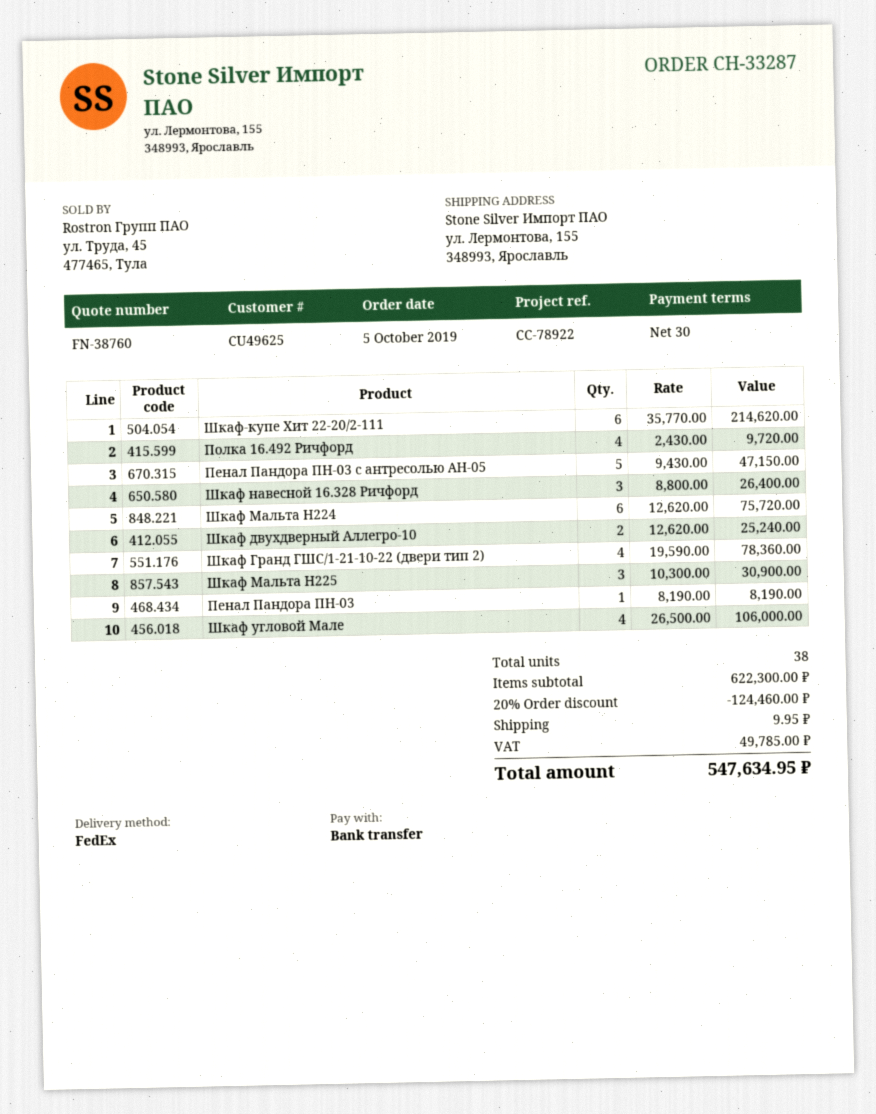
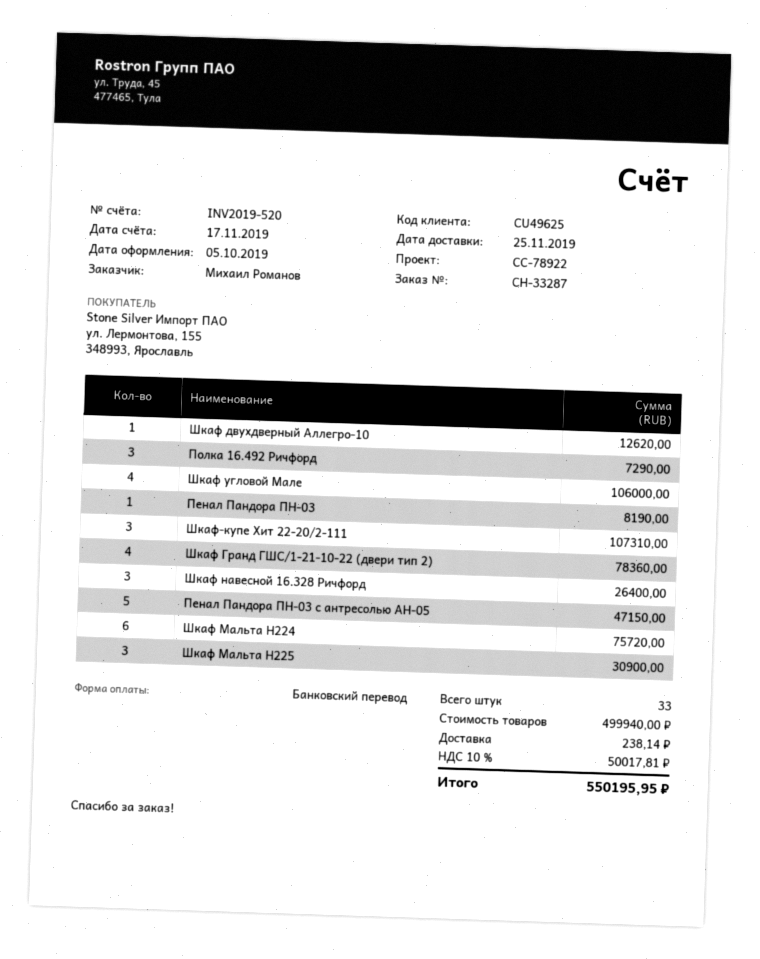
Шкаф-купе Хит 22-20/2-111: 6 for 214620.00 -> 3 for 107310.00
Полка 16.492 Ричфорд: 4 for 9720.00 -> 3 for 7290.00
Шкаф двухдверный Аллегро-10: 2 for 25240.00 -> 1 for 12620.00
total quantity: 38 -> 33
subtotal: 622300.00 -> 499940.00
discount: 20% = 124460.00 -> none
shipping: 9.95 -> 238.14
tax: 49785.00 -> 50017.81
total: 547634.95 -> 550195.95

